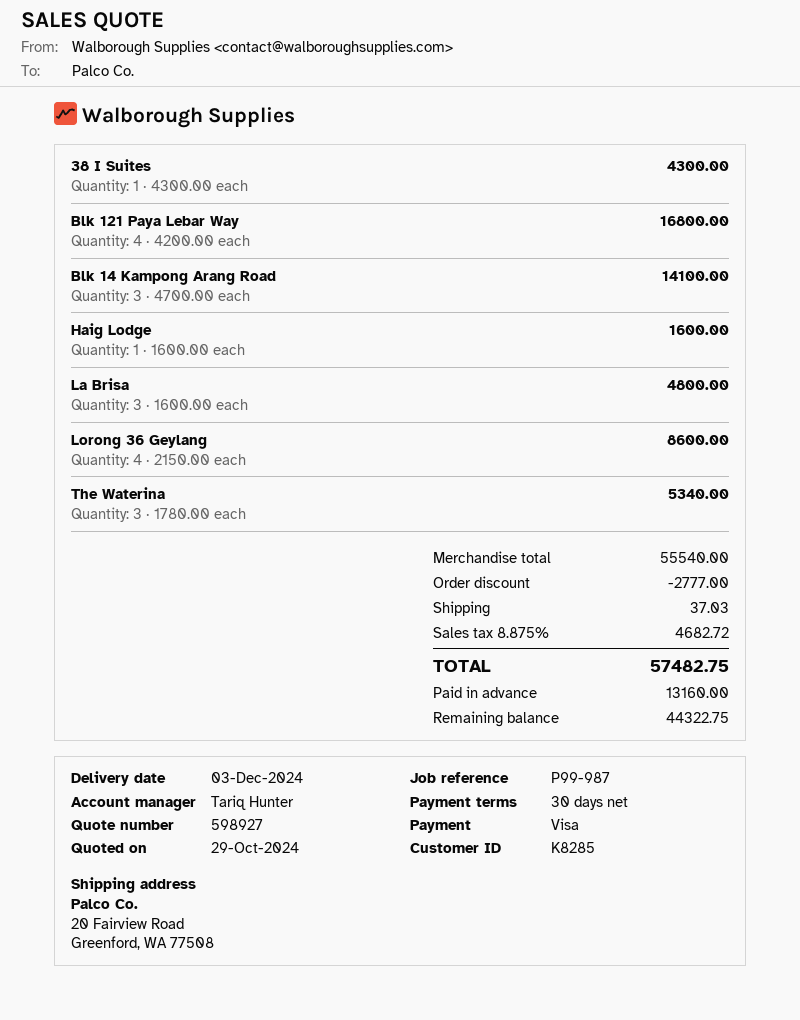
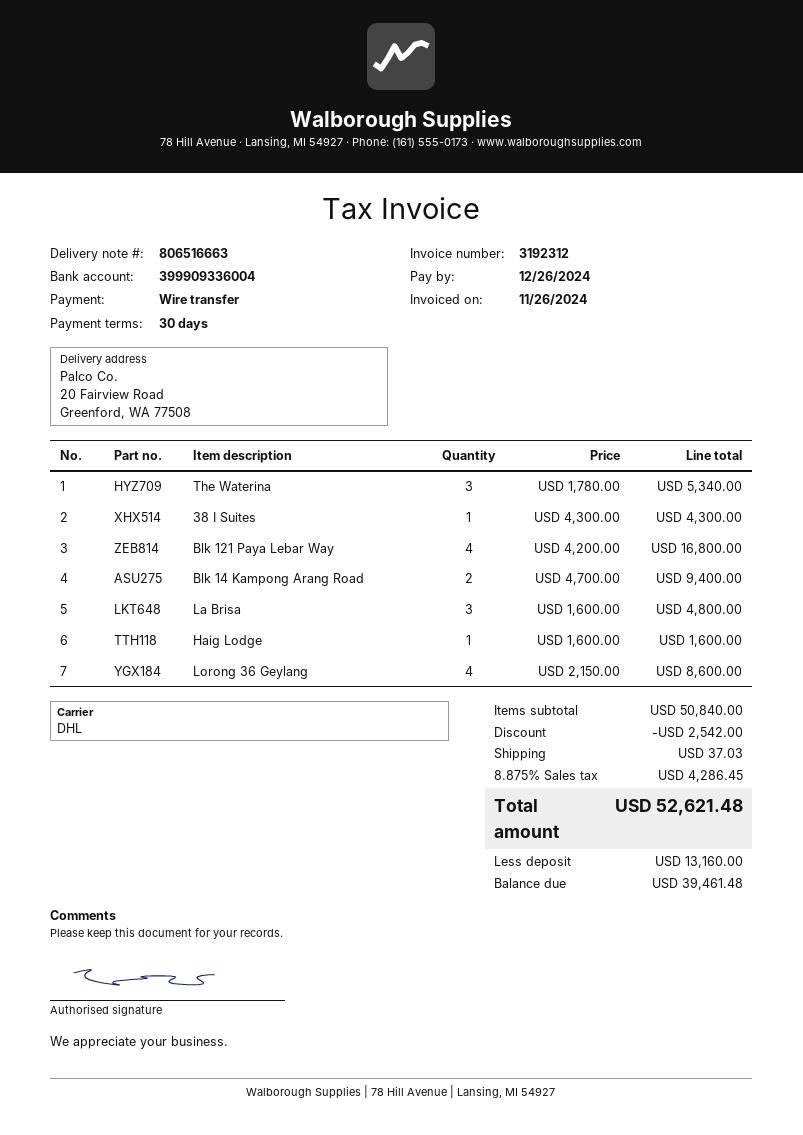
payment method: Visa -> bank transfer
Blk 14 Kampong Arang Road: 3 x 4700.00 = 14100.00 -> 2 x 4700.00 = 9400.00
subtotal: 55540.00 -> 50840.00
discount: 2777.00 -> 2542.00
tax: 8.875% = 4682.72 -> 8.875% = 4286.45
total: 57482.75 -> 52621.48
balance: 44322.75 -> 39461.48

